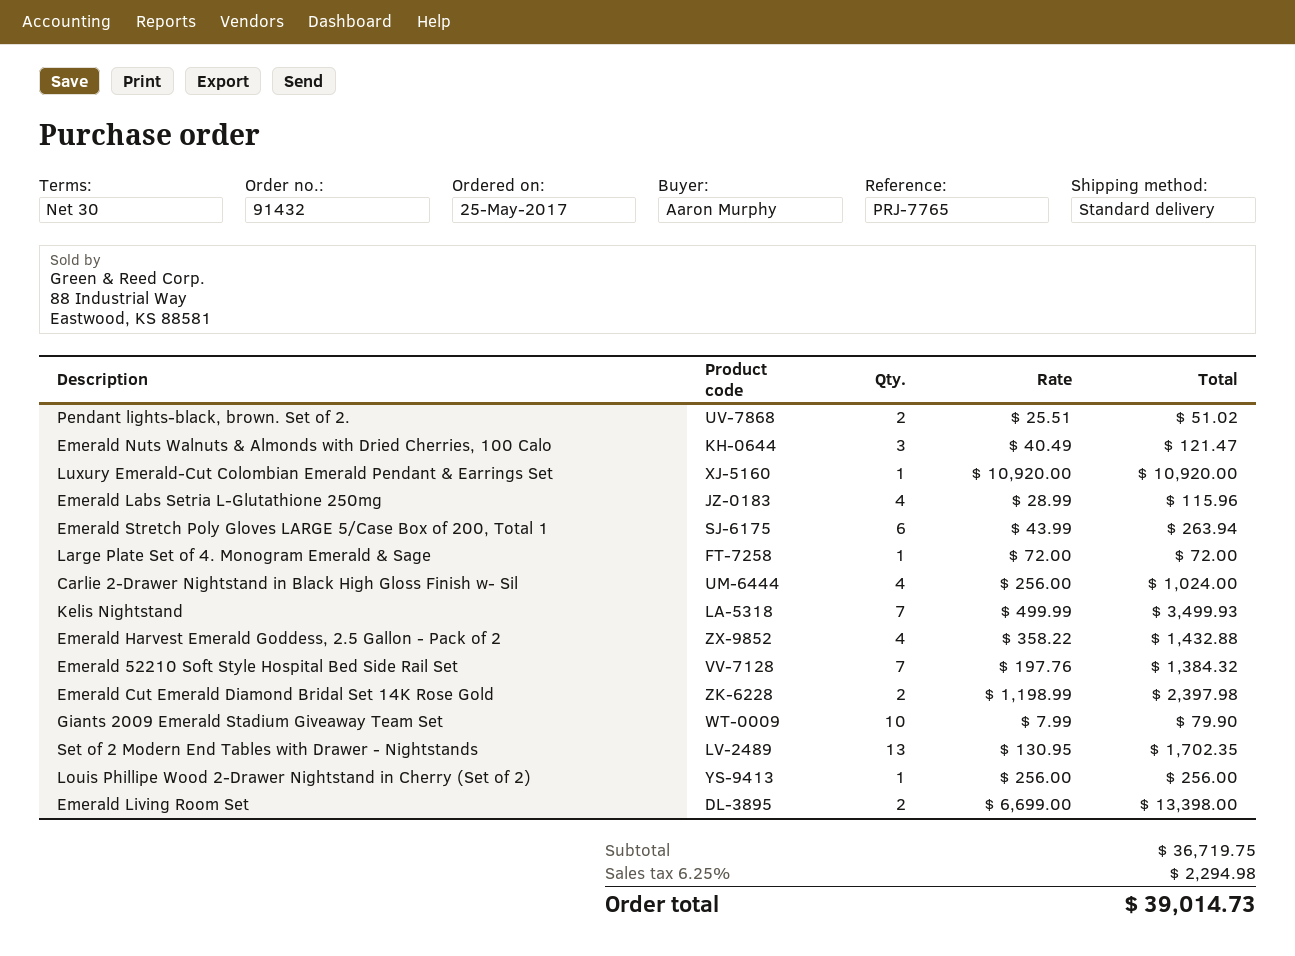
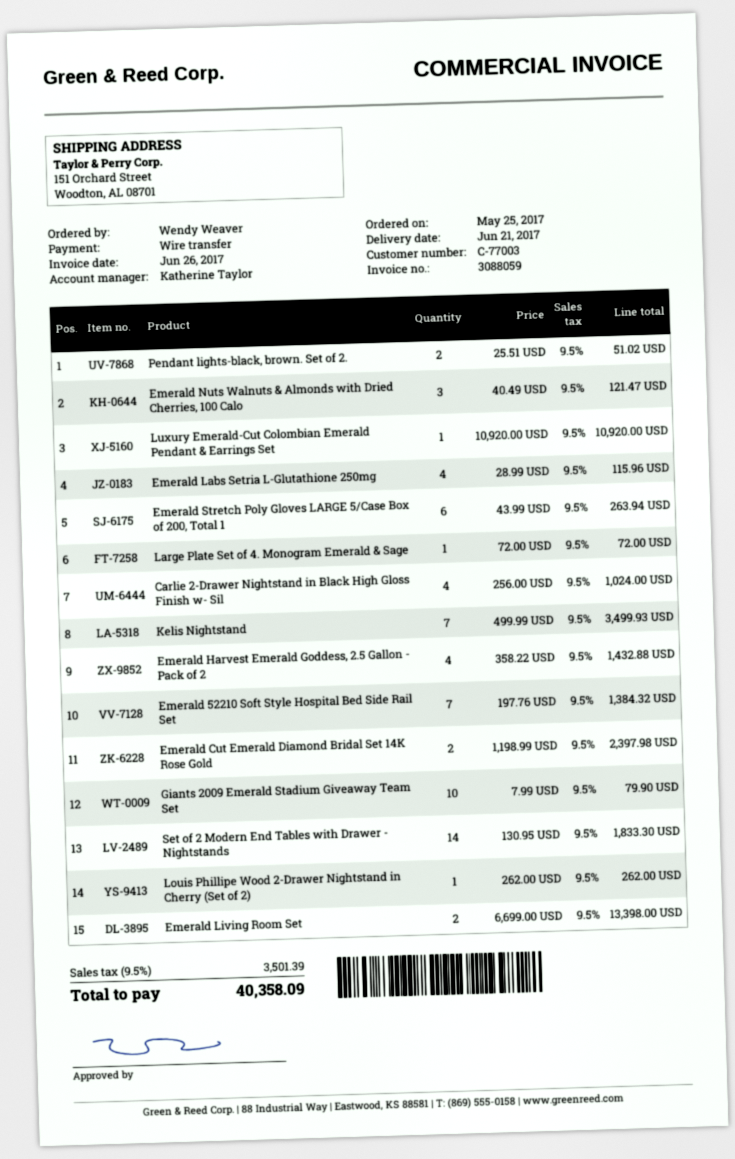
ordered by: Aaron Murphy -> Wendy Weaver
Set of 2 Modern End Tables with Drawer - Nightstands: 13 x 130.95 = 1702.35 -> 14 x 130.95 = 1833.30
Louis Phillipe Wood 2-Drawer Nightstand in Cherry (Set of 2): 1 x 256.00 = 256.00 -> 1 x 262.00 = 262.00
tax: 6.25% = 2294.98 -> 9.5% = 3501.39
total: 39014.73 -> 40358.09

